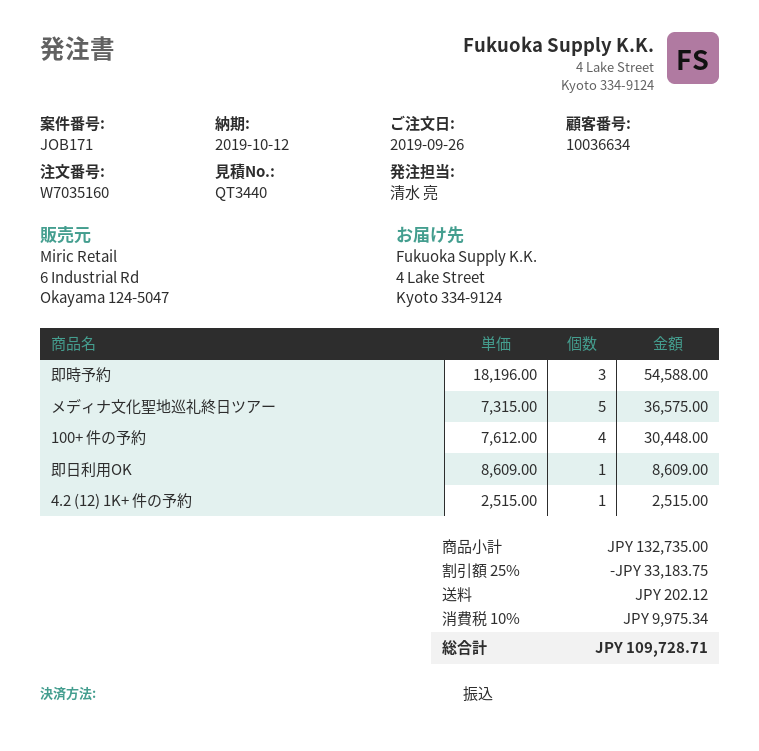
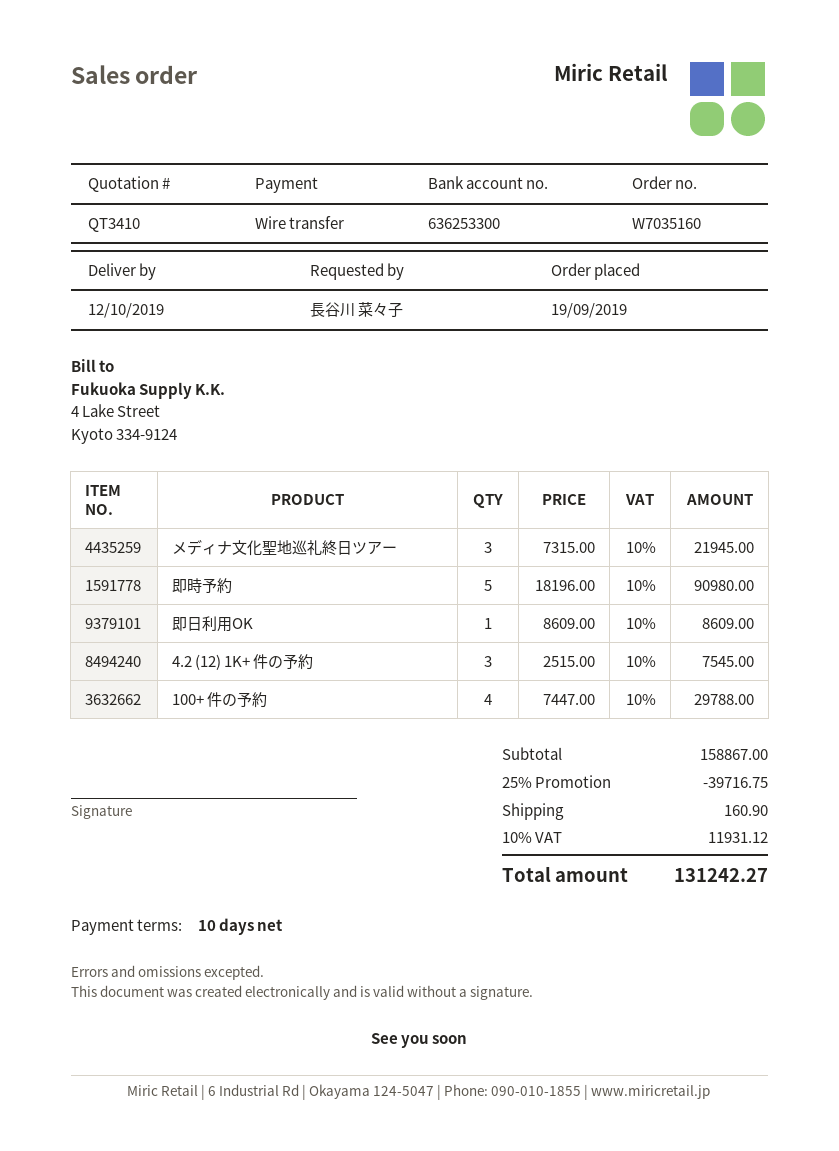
quote number: QT3440 -> QT3410
order date: 2019-09-26 -> 2019-09-19
ordered by: 清水 亮 -> 長谷川 菜々子
即時予約: 3 x 18196.00 = 54588.00 -> 5 x 18196.00 = 90980.00
メディナ文化聖地巡礼終日ツアー: 5 x 7315.00 = 36575.00 -> 3 x 7315.00 = 21945.00
100+ 件の予約: 4 x 7612.00 = 30448.00 -> 4 x 7447.00 = 29788.00
4.2 (12) 1K+ 件の予約: 1 x 2515.00 = 2515.00 -> 3 x 2515.00 = 7545.00
subtotal: 132735.00 -> 158867.00
discount: 25% = 33183.75 -> 25% = 39716.75
shipping: 202.12 -> 160.90
tax: 10% = 9975.34 -> 10% = 11931.12
total: 109728.71 -> 131242.27

